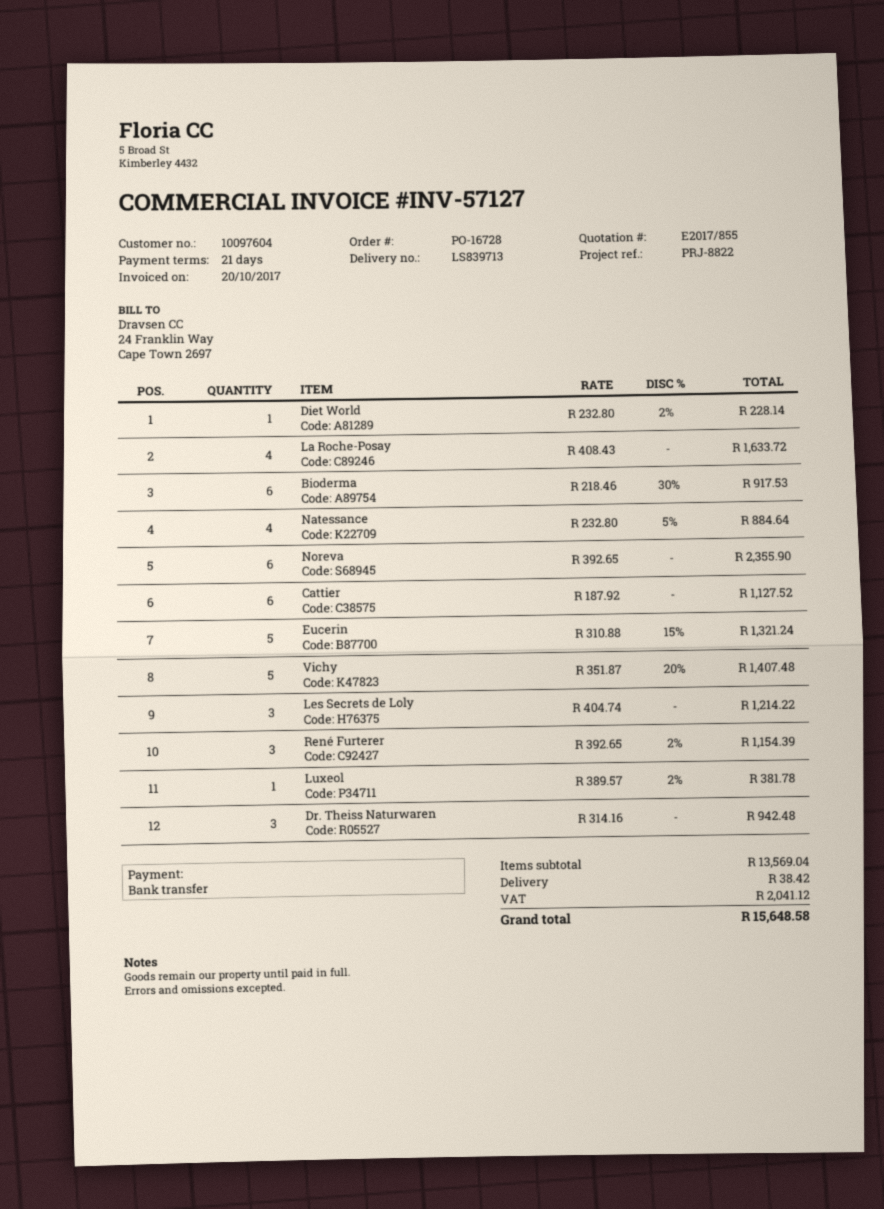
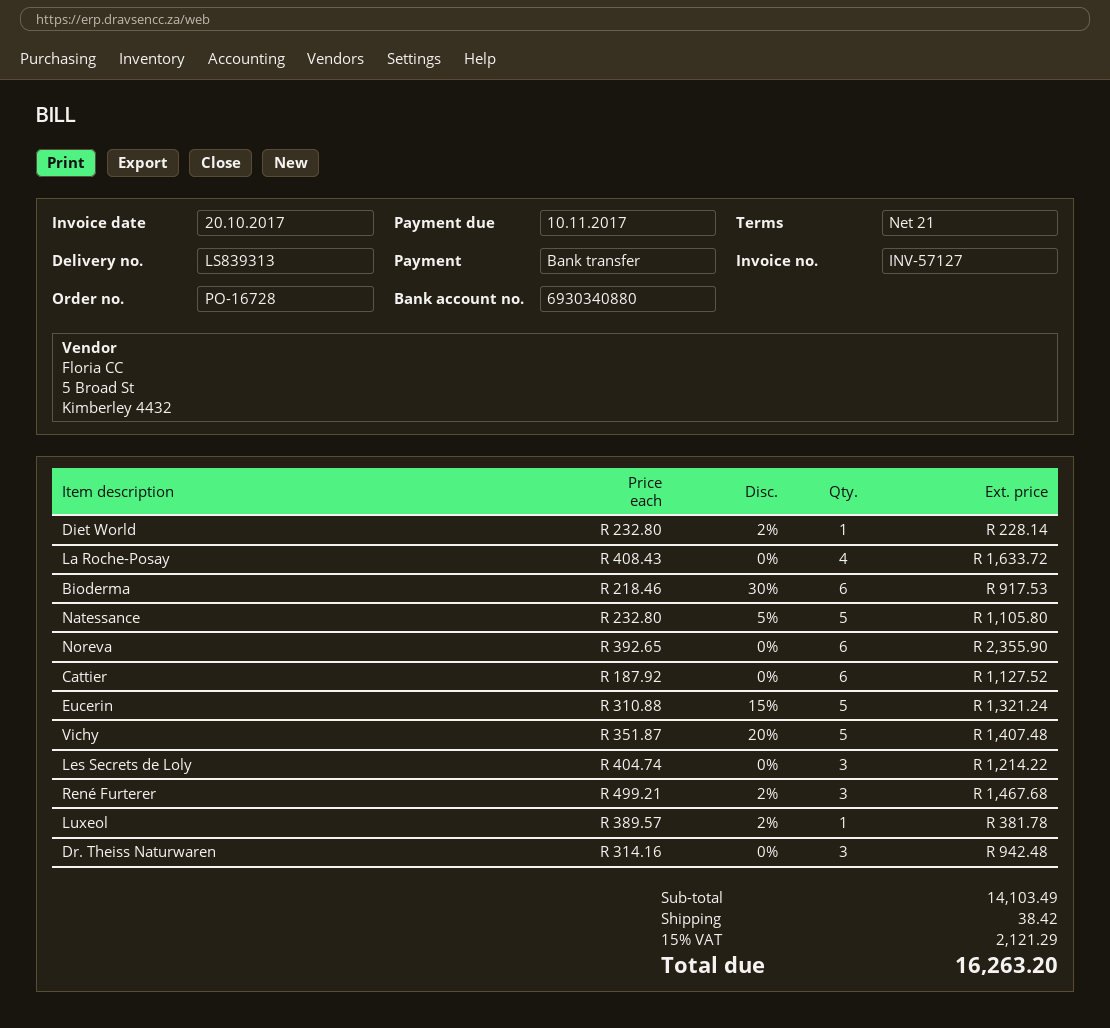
delivery note number: LS839713 -> LS839313
Natessance: 4 x 232.80 - 5% = 884.64 -> 5 x 232.80 - 5% = 1105.80
René Furterer: 3 x 392.65 - 2% = 1154.39 -> 3 x 499.21 - 2% = 1467.68
subtotal: 13569.04 -> 14103.49
tax: 2041.12 -> 2121.29
total: 15648.58 -> 16263.20

